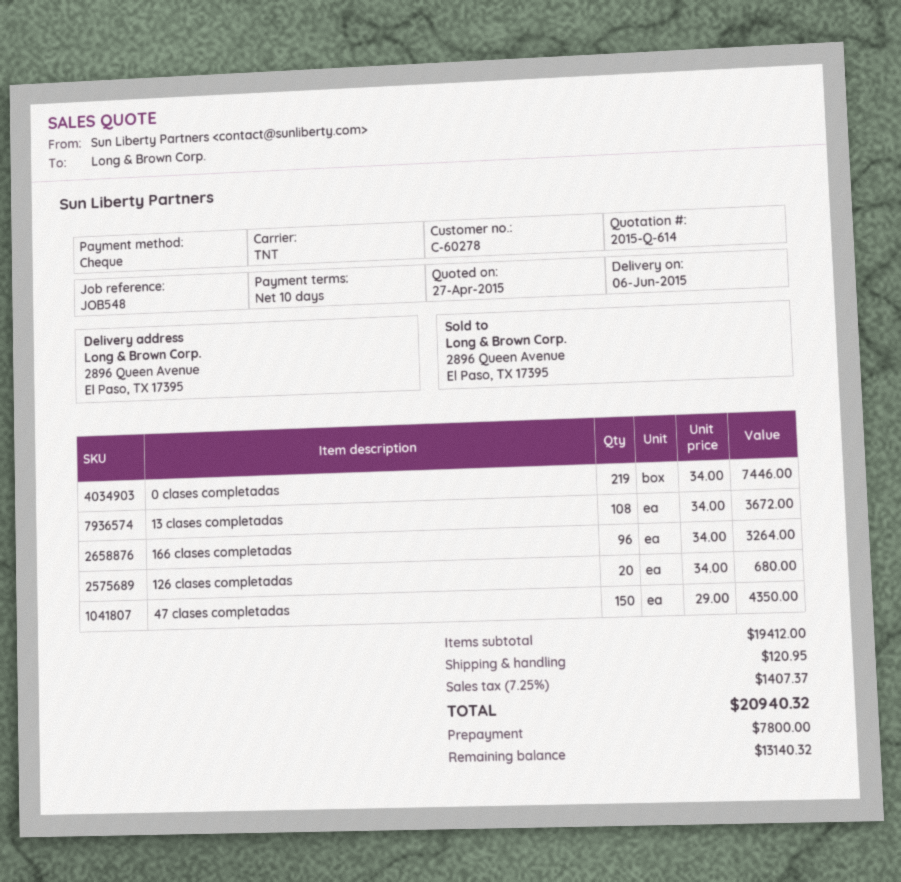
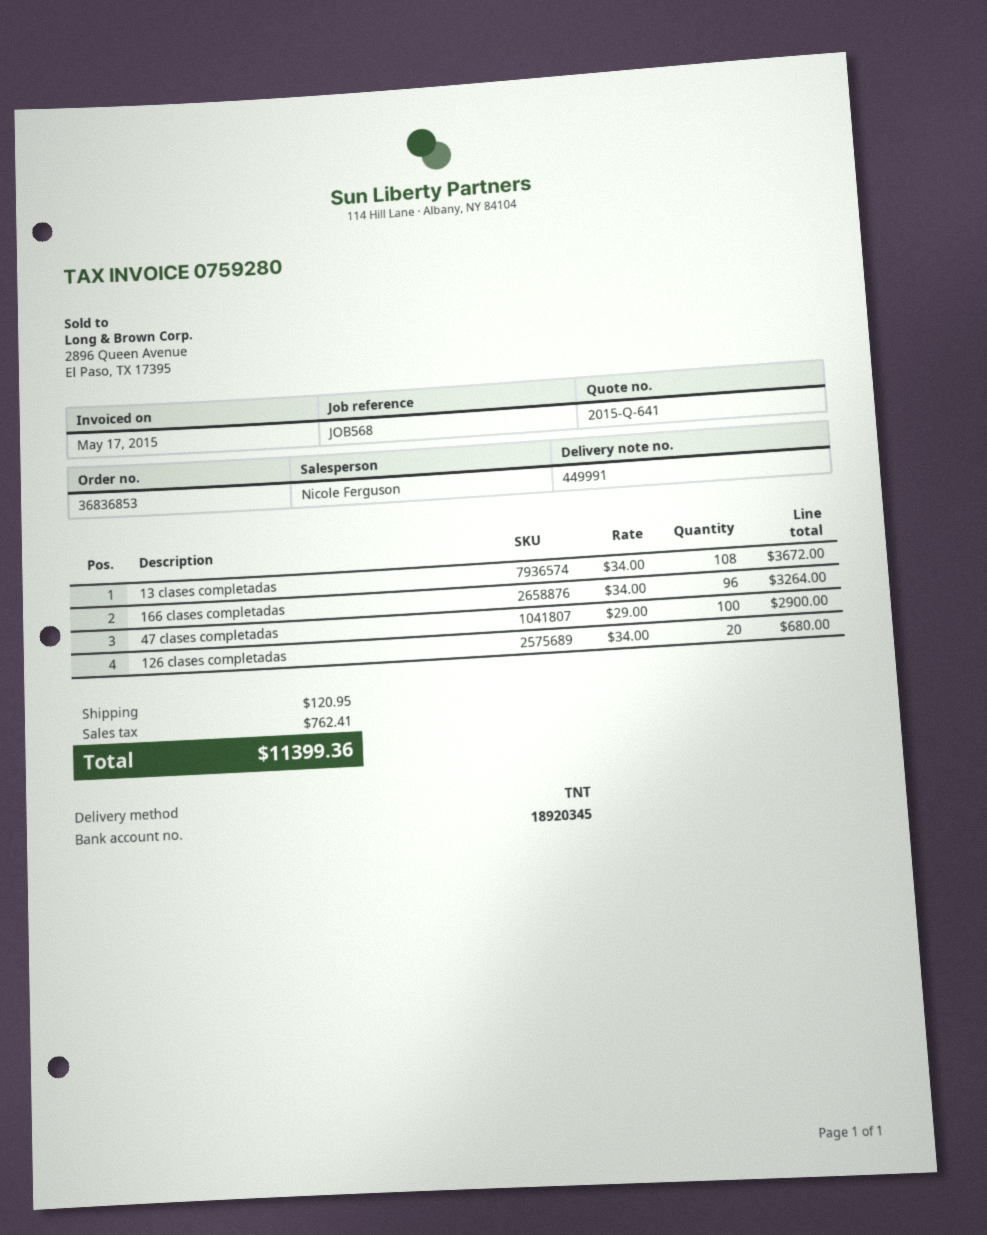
quote number: 2015-Q-614 -> 2015-Q-641
reference: JOB548 -> JOB568
0 clases completadas: 219 x 34.00 = 7446.00 -> none
47 clases completadas: 150 x 29.00 = 4350.00 -> 100 x 29.00 = 2900.00
tax: 1407.37 -> 762.41
total: 20940.32 -> 11399.36

